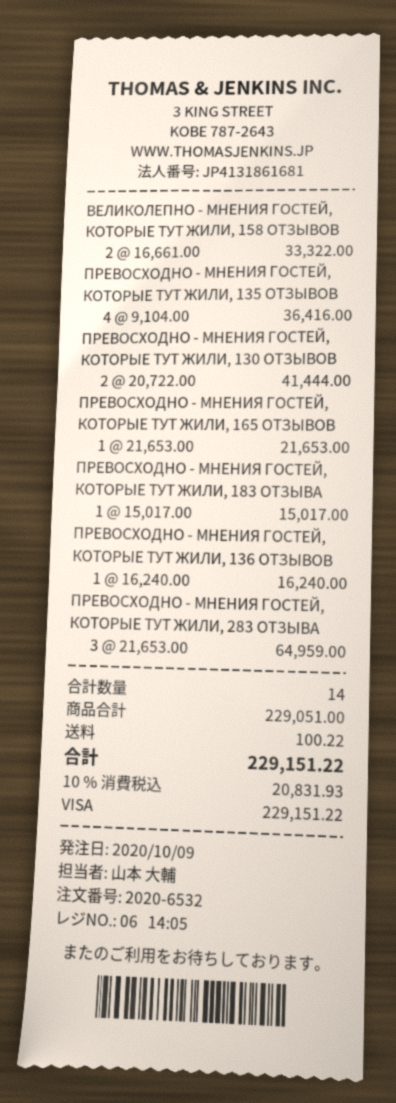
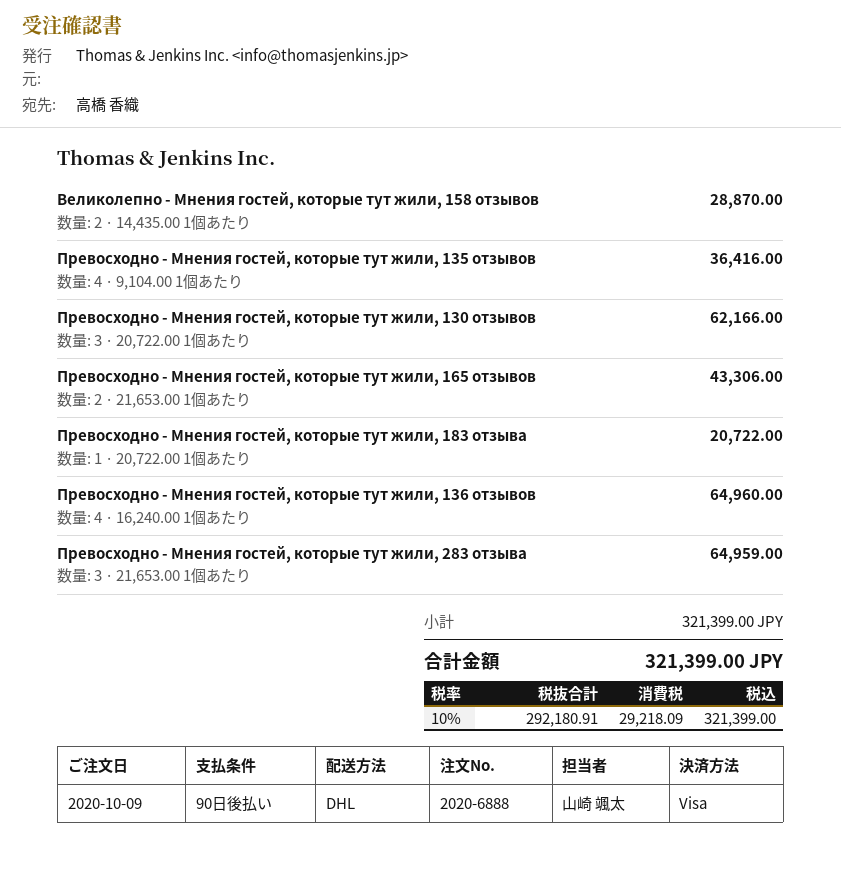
order number: 2020-6532 -> 2020-6888
sales rep: 山本 大輔 -> 山崎 颯太
ВЕЛИКОЛЕПНО - МНЕНИЯ ГОСТЕЙ, КОТОРЫЕ ТУТ ЖИЛИ, 158 ОТЗЫВОВ: 2 x 16661.00 = 33322.00 -> 2 x 14435.00 = 28870.00
ПРЕВОСХОДНО - МНЕНИЯ ГОСТЕЙ, КОТОРЫЕ ТУТ ЖИЛИ, 130 ОТЗЫВОВ: 2 x 20722.00 = 41444.00 -> 3 x 20722.00 = 62166.00
ПРЕВОСХОДНО - МНЕНИЯ ГОСТЕЙ, КОТОРЫЕ ТУТ ЖИЛИ, 165 ОТЗЫВОВ: 1 x 21653.00 = 21653.00 -> 2 x 21653.00 = 43306.00
ПРЕВОСХОДНО - МНЕНИЯ ГОСТЕЙ, КОТОРЫЕ ТУТ ЖИЛИ, 183 ОТЗЫВА: 1 x 15017.00 = 15017.00 -> 1 x 20722.00 = 20722.00
ПРЕВОСХОДНО - МНЕНИЯ ГОСТЕЙ, КОТОРЫЕ ТУТ ЖИЛИ, 136 ОТЗЫВОВ: 1 x 16240.00 = 16240.00 -> 4 x 16240.00 = 64960.00
subtotal: 229051.00 -> 321399.00
shipping: 100.22 -> none
tax: 10% = 20831.93 -> 10% = 29218.09
total: 229151.22 -> 321399.00

